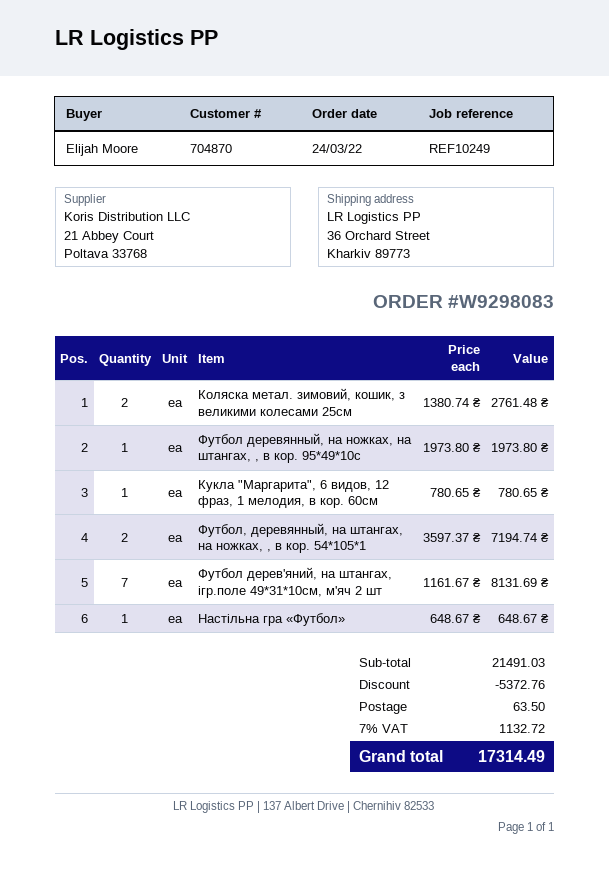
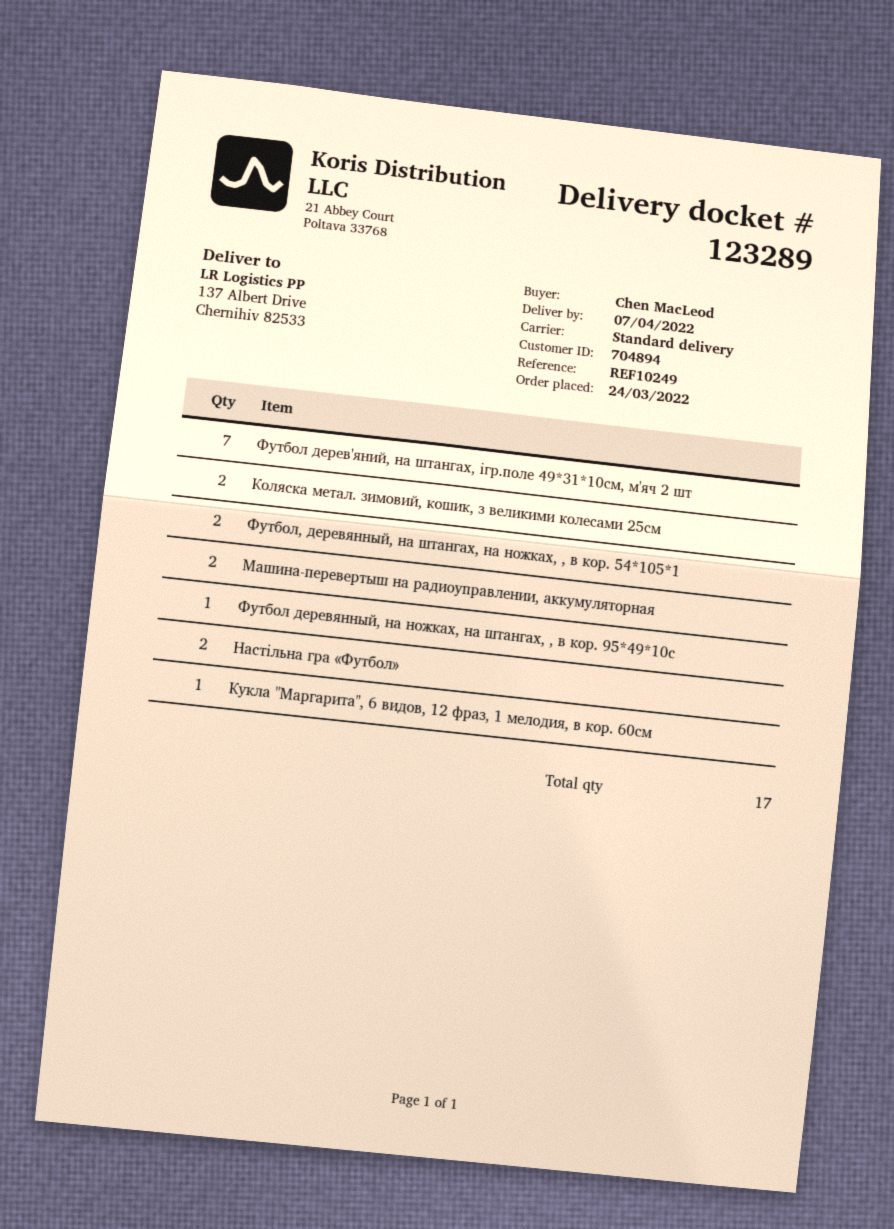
customer number: 704870 -> 704894
ordered by: Elijah Moore -> Chen MacLeod
ship to: 36 Orchard Street, Kharkiv 89773 -> 137 Albert Drive, Chernihiv 82533
Настільна гра «Футбол»: 1 -> 2
Машина-перевертыш на радиоуправлении, аккумуляторная: none -> 2

